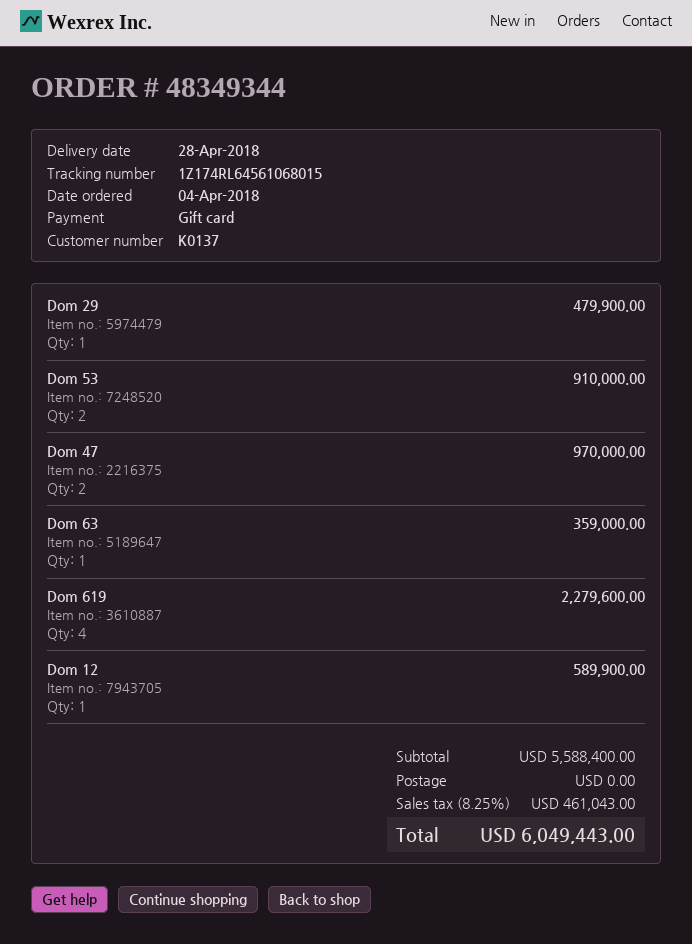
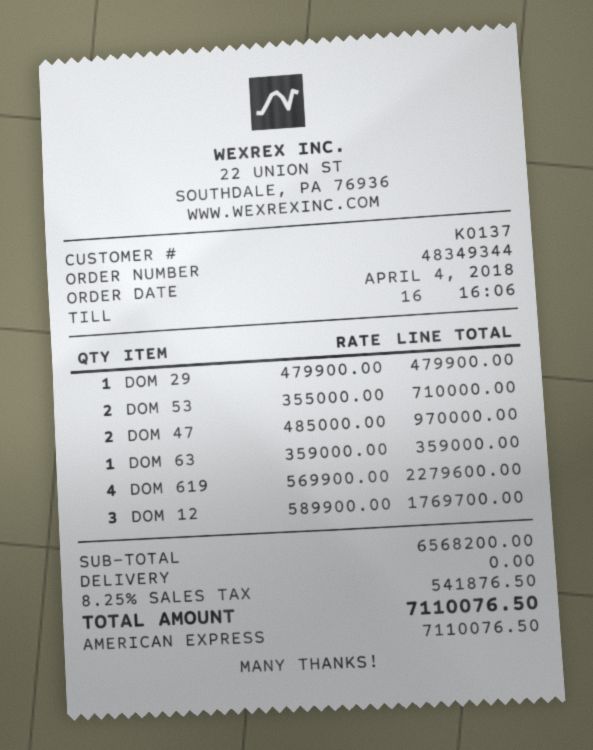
payment method: gift card -> American Express
Dom 53: 2 for 910000.00 -> 2 for 710000.00
Dom 12: 1 for 589900.00 -> 3 for 1769700.00
subtotal: 5588400.00 -> 6568200.00
tax: 8.25% = 461043.00 -> 8.25% = 541876.50
total: 6049443.00 -> 7110076.50

